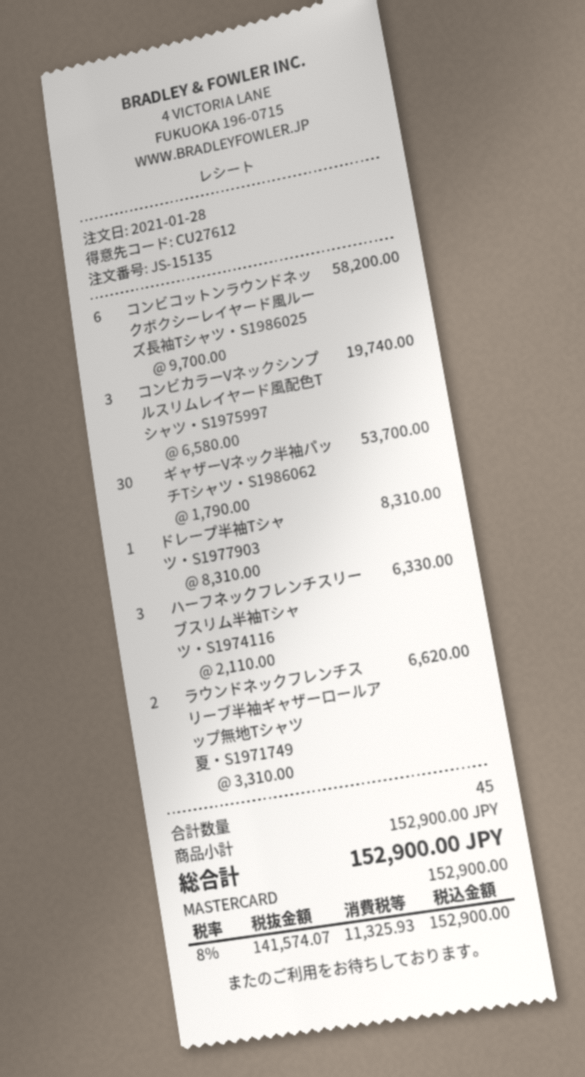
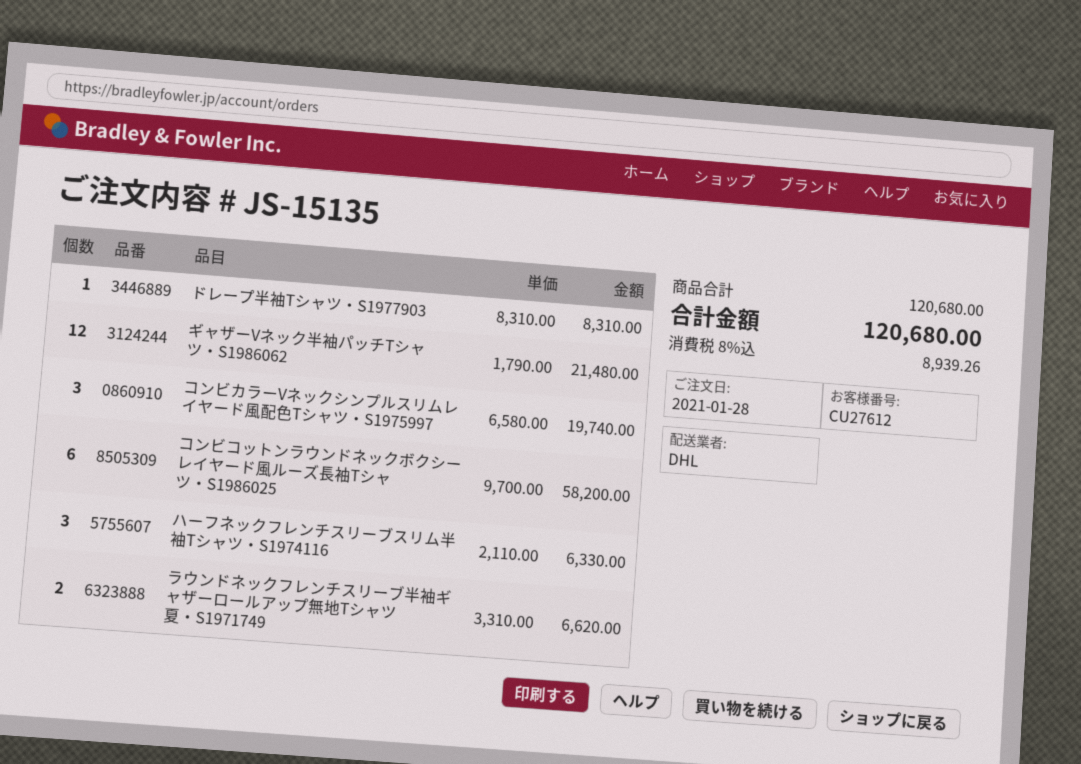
ギャザーVネック半袖パッチTシャツ・S1986062: 30 x 1790.00 = 53700.00 -> 12 x 1790.00 = 21480.00
subtotal: 152900.00 -> 120680.00
tax: 8% = 11325.93 -> 8% = 8939.26
total: 152900.00 -> 120680.00

